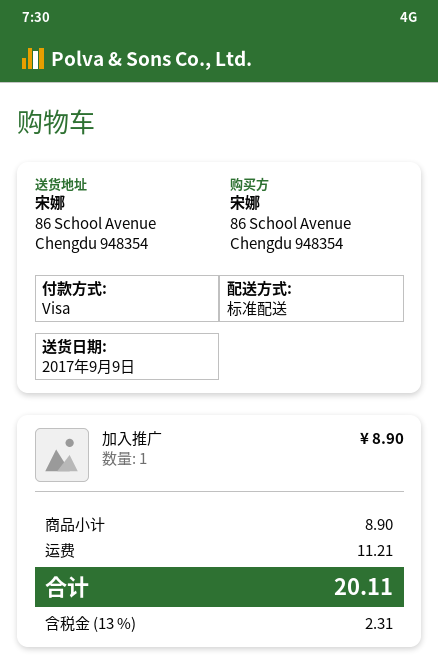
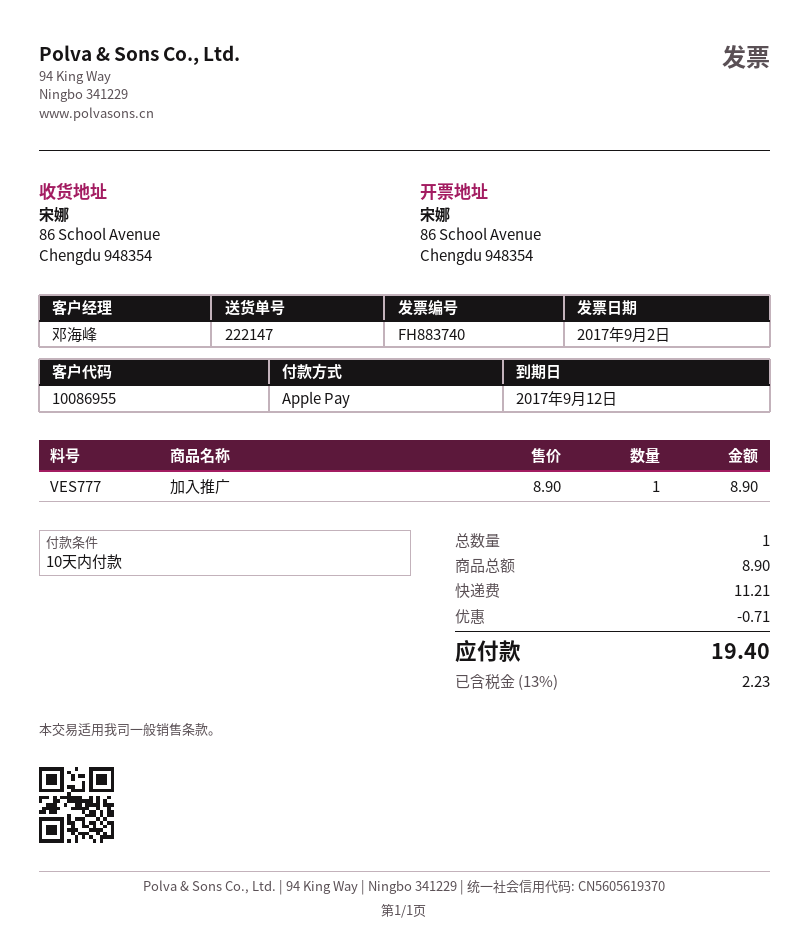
payment method: Visa -> Apple Pay
discount: none -> 0.71
tax: 13% = 2.31 -> 13% = 2.23
total: 20.11 -> 19.40

